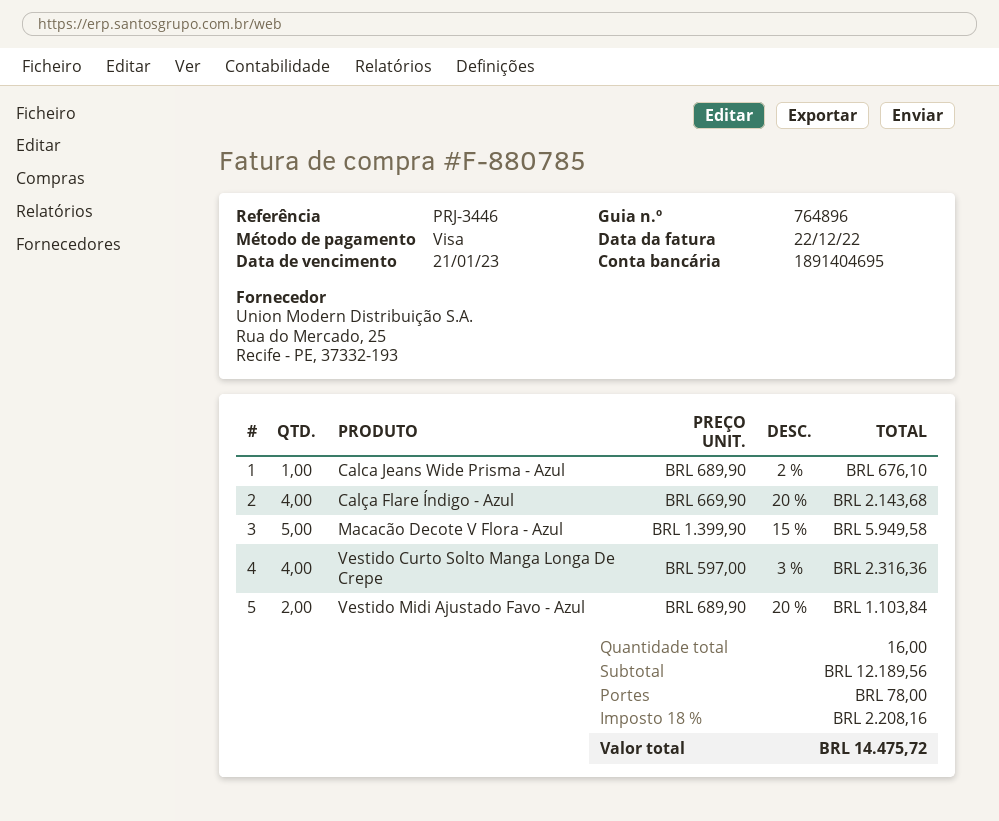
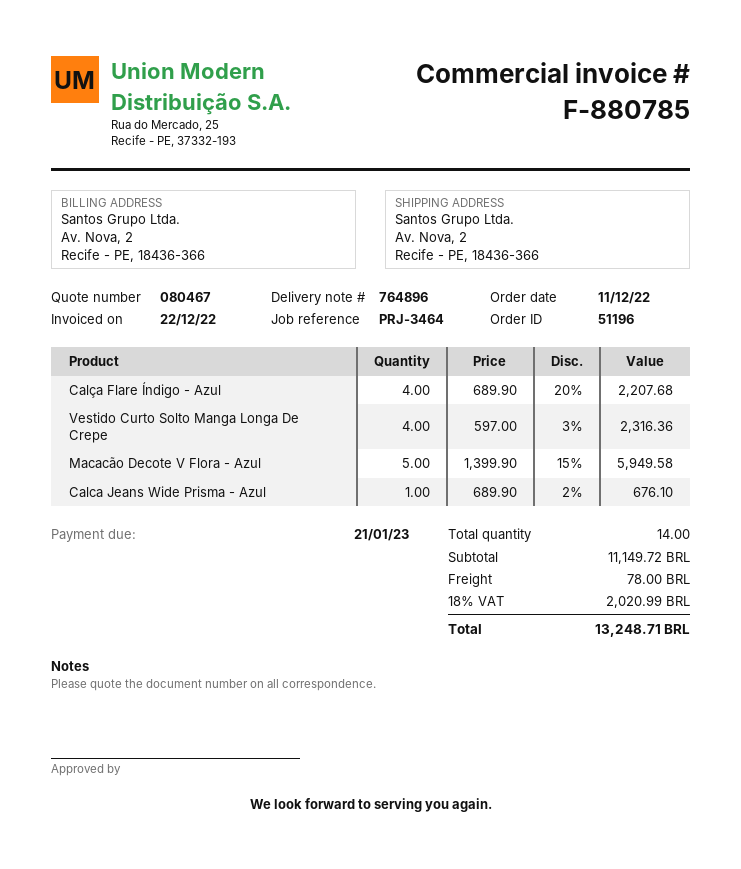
reference: PRJ-3446 -> PRJ-3464
Calça Flare Índigo - Azul: 4 x 669.90 - 20% = 2143.68 -> 4 x 689.90 - 20% = 2207.68
Vestido Midi Ajustado Favo - Azul: 2 x 689.90 - 20% = 1103.84 -> none
total quantity: 16 -> 14
subtotal: 12189.56 -> 11149.72
tax: 18% = 2208.16 -> 18% = 2020.99
total: 14475.72 -> 13248.71

